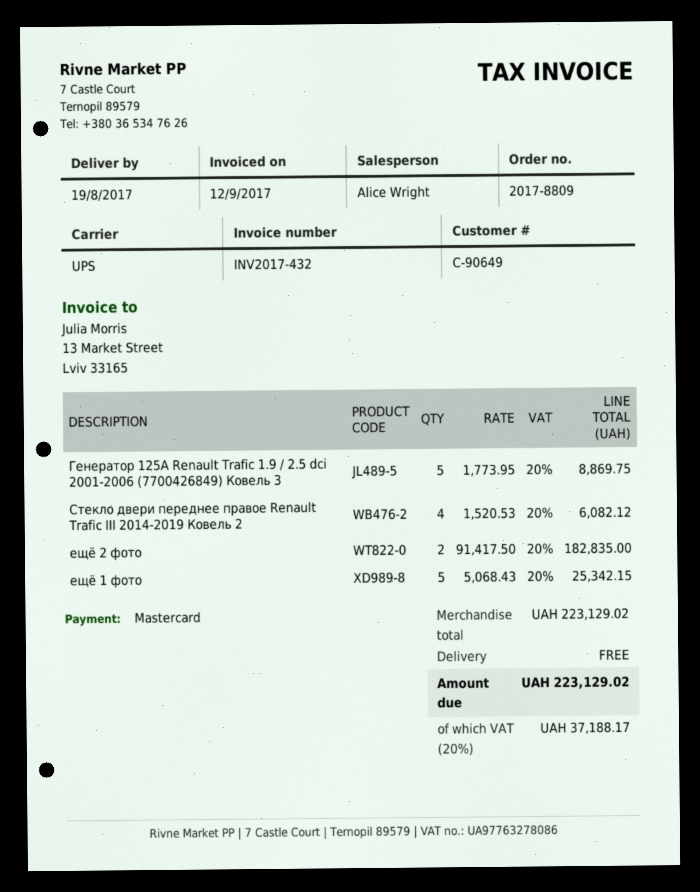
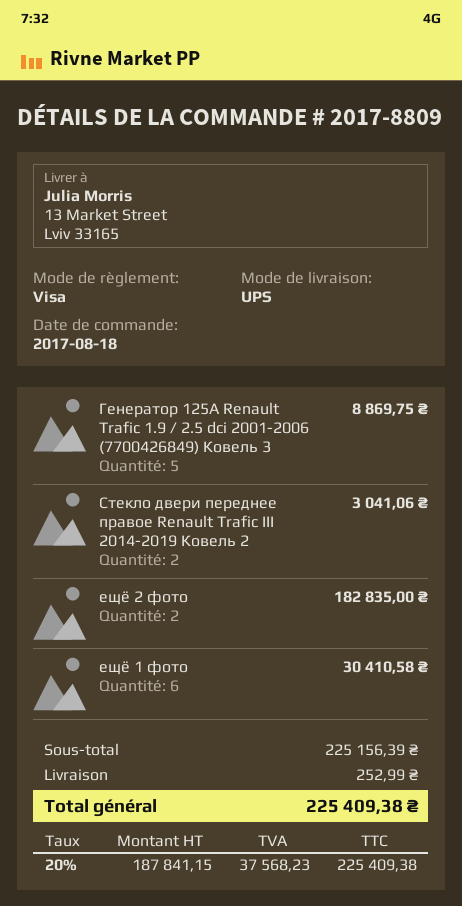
payment method: Mastercard -> Visa
Стекло двери переднее правое Renault Trafic III 2014-2019 Ковель 2: 4 for 6082.12 -> 2 for 3041.06
ещё 1 фото: 5 for 25342.15 -> 6 for 30410.58
subtotal: 223129.02 -> 225156.39
shipping: 0.00 -> 252.99
tax: 20% = 37188.17 -> 20% = 37568.23
total: 223129.02 -> 225409.38

